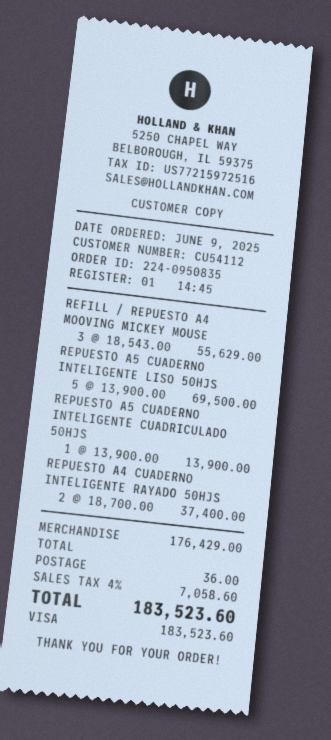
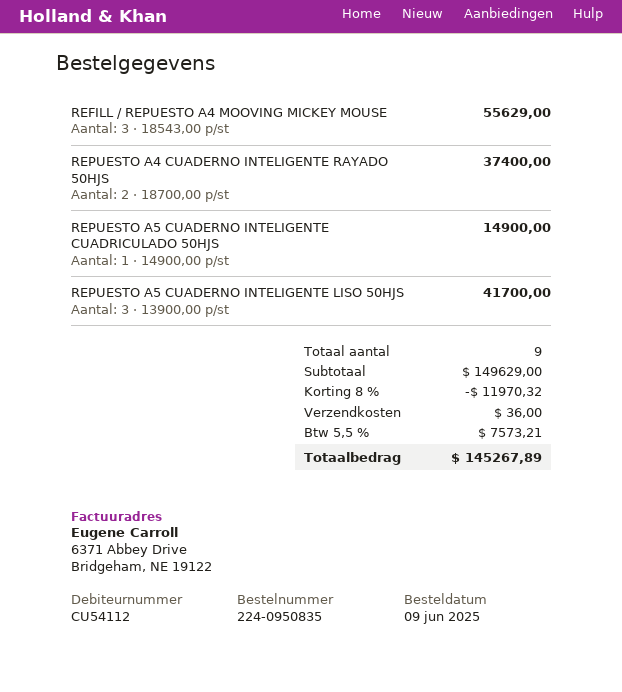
REPUESTO A5 CUADERNO INTELIGENTE LISO 50HJS: 5 x 13900.00 = 69500.00 -> 3 x 13900.00 = 41700.00
REPUESTO A5 CUADERNO INTELIGENTE CUADRICULADO 50HJS: 1 x 13900.00 = 13900.00 -> 1 x 14900.00 = 14900.00
subtotal: 176429.00 -> 149629.00
discount: none -> 8% = 11970.32
tax: 4% = 7058.60 -> 5.5% = 7573.21
total: 183523.60 -> 145267.89

